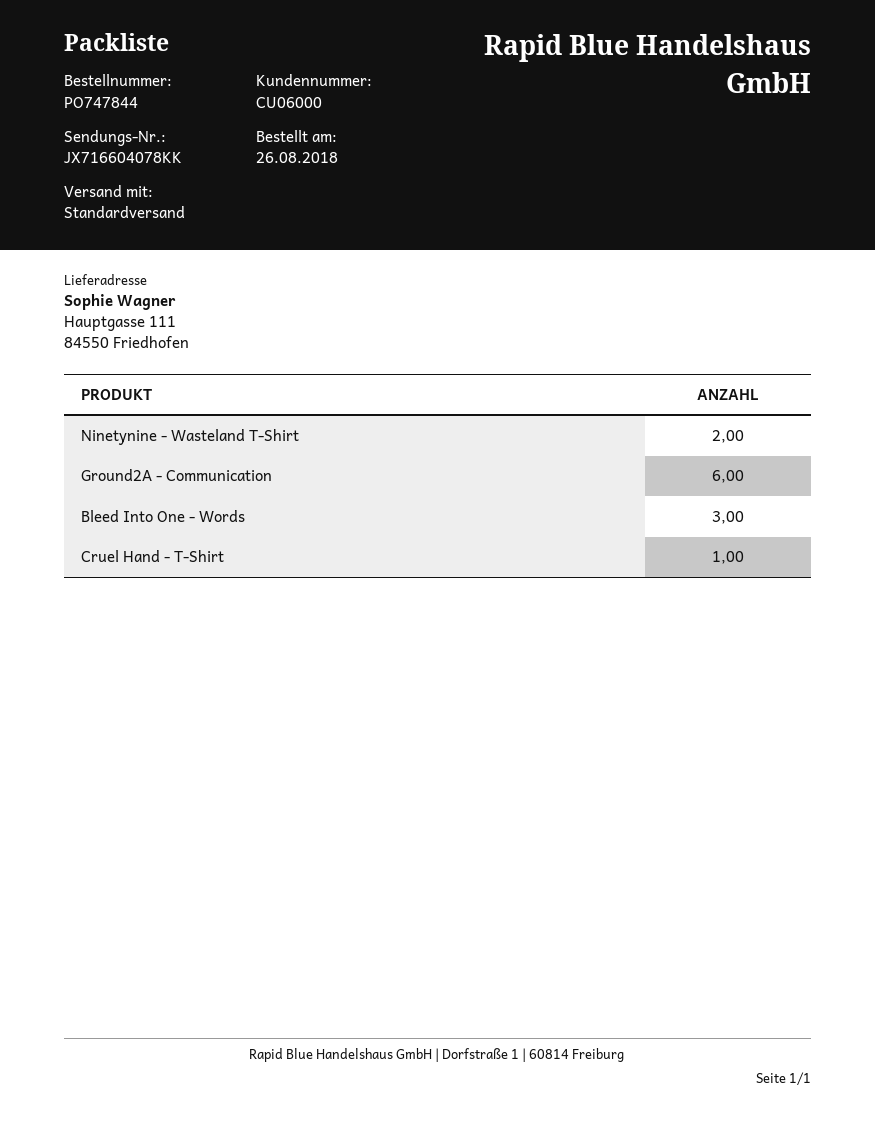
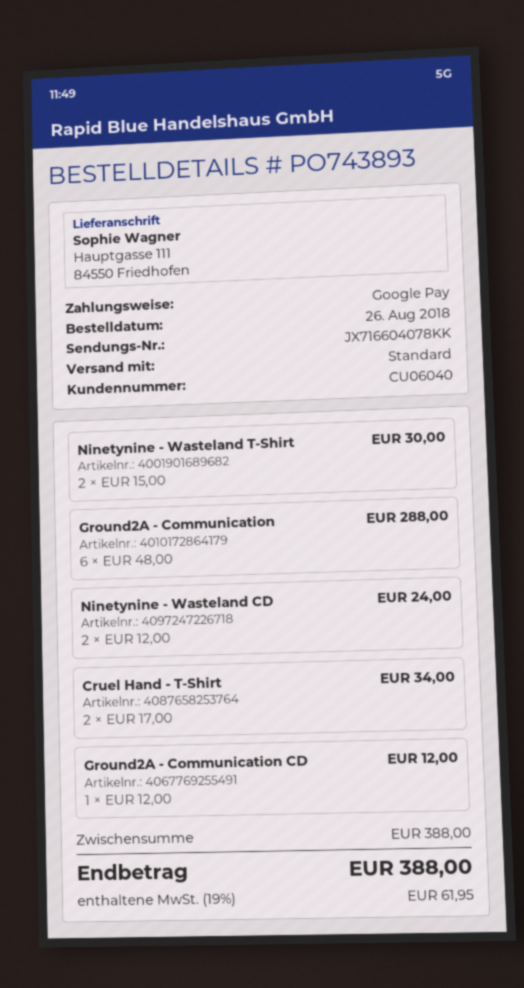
order number: PO747844 -> PO743893
customer number: CU06000 -> CU06040
Bleed Into One - Words: 3 -> none
Cruel Hand - T-Shirt: 1 -> 2
Ninetynine - Wasteland CD: none -> 2
Ground2A - Communication CD: none -> 1

